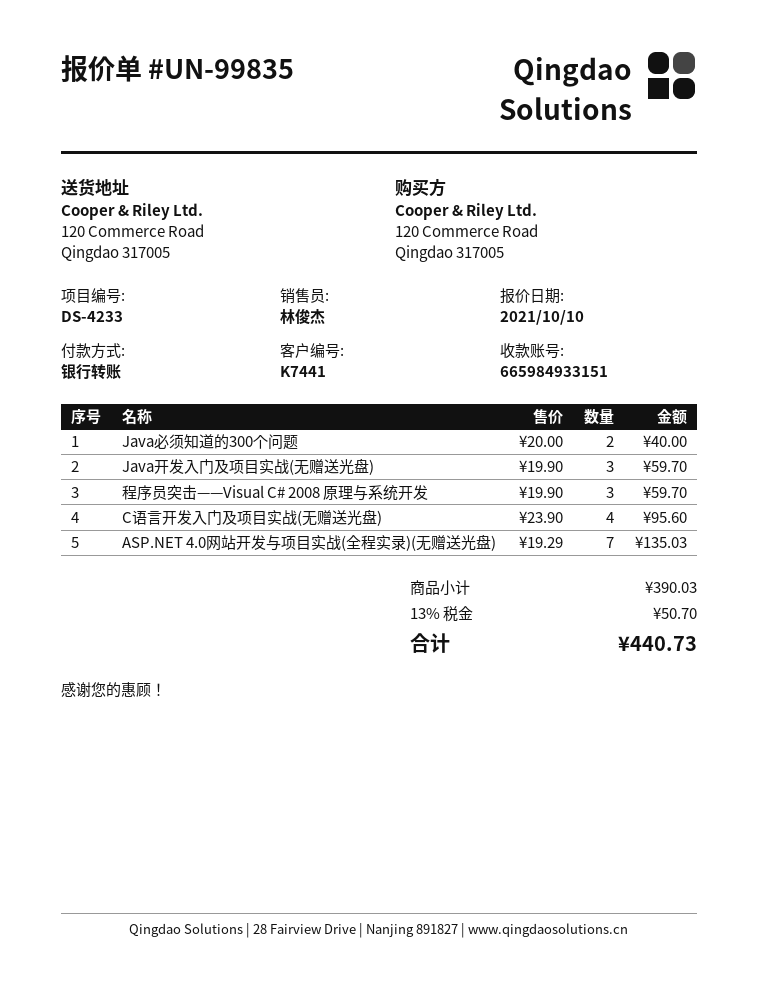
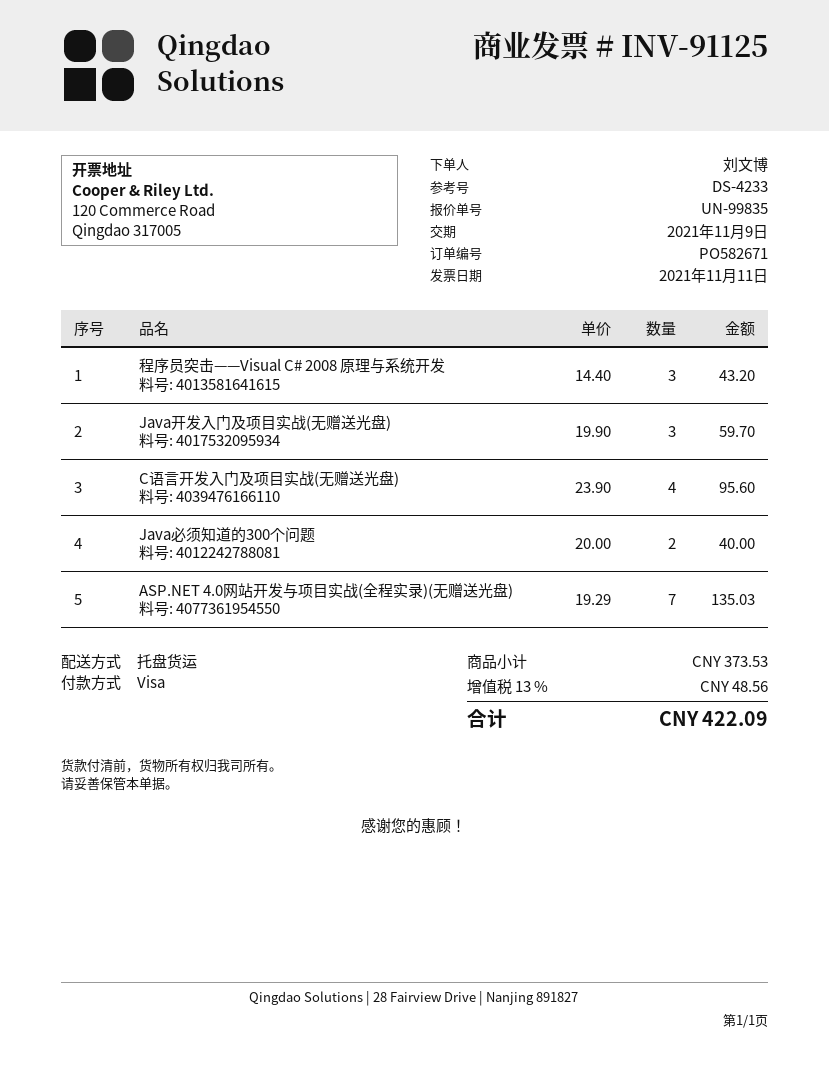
payment method: bank transfer -> Visa
程序员突击——Visual C# 2008 原理与系统开发: 3 x 19.90 = 59.70 -> 3 x 14.40 = 43.20
subtotal: 390.03 -> 373.53
tax: 13% = 50.70 -> 13% = 48.56
total: 440.73 -> 422.09

